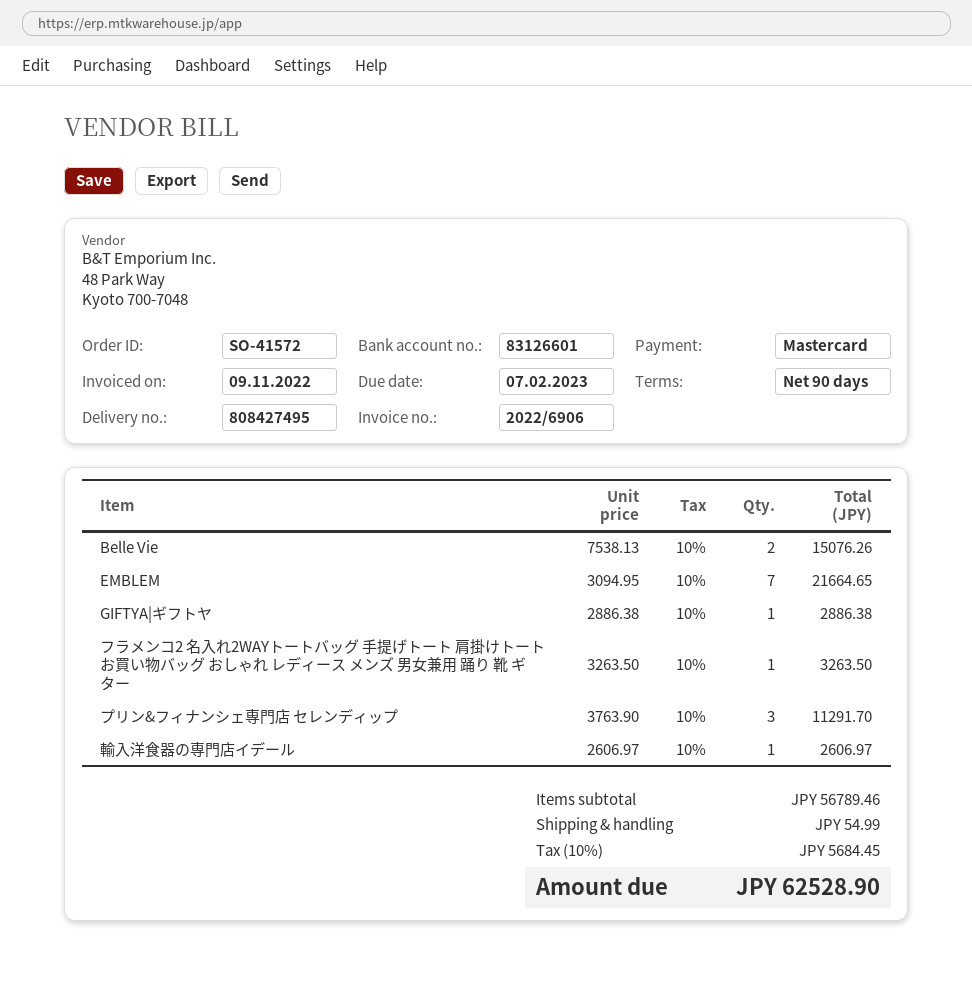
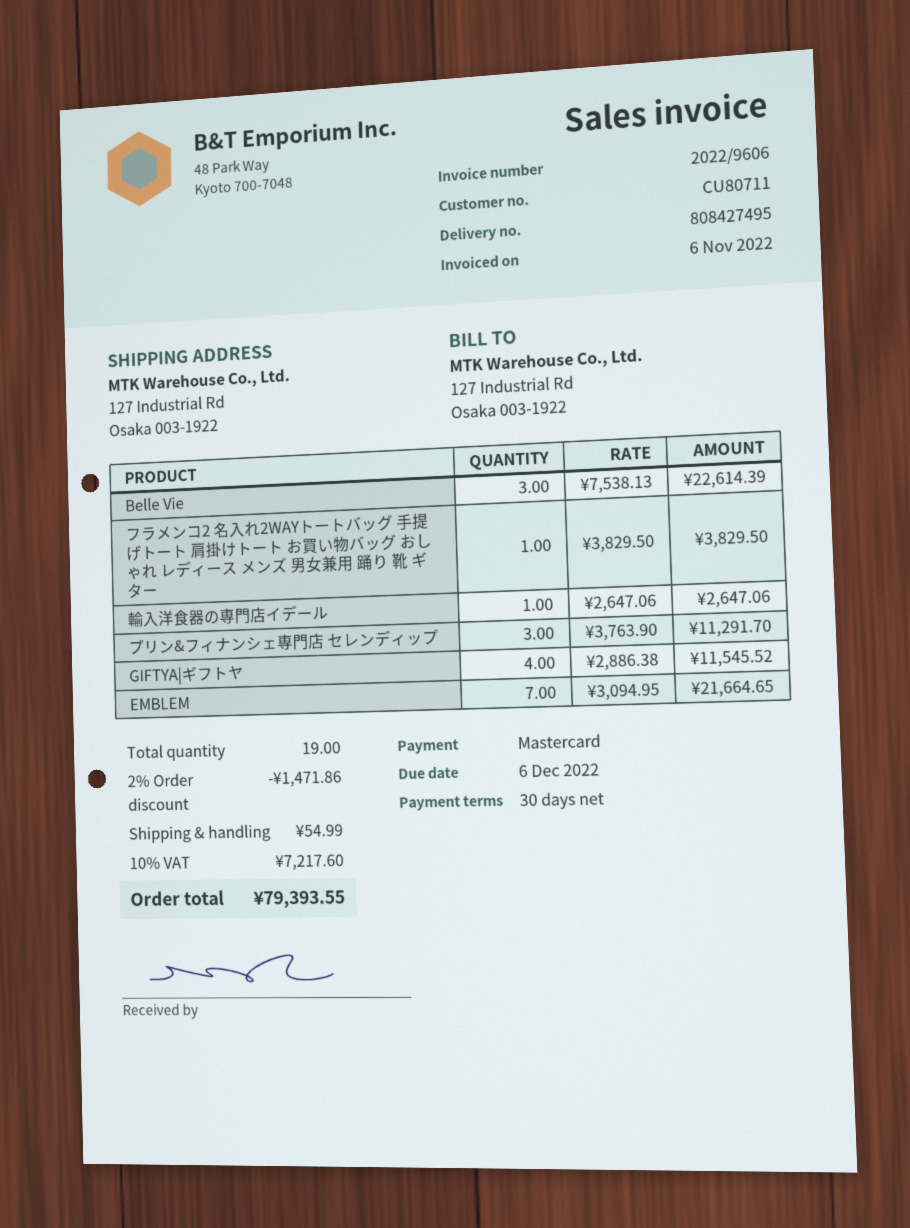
invoice number: 2022/6906 -> 2022/9606
invoice date: 2022-11-09 -> 2022-11-06
payment terms: 90 days -> 30 days
due date: 2023-02-07 -> 2022-12-06
Belle Vie: 2 x 7538.13 = 15076.26 -> 3 x 7538.13 = 22614.39
GIFTYA|ギフトヤ: 1 x 2886.38 = 2886.38 -> 4 x 2886.38 = 11545.52
フラメンコ2 名入れ2WAYトートバッグ 手提げトート 肩掛けトート お買い物バッグ おしゃれ レディース メンズ 男女兼用 踊り 靴 ギター: 1 x 3263.50 = 3263.50 -> 1 x 3829.50 = 3829.50
輸入洋食器の専門店イデール: 1 x 2606.97 = 2606.97 -> 1 x 2647.06 = 2647.06
discount: none -> 2% = 1471.86
tax: 10% = 5684.45 -> 10% = 7217.60
total: 62528.90 -> 79393.55

